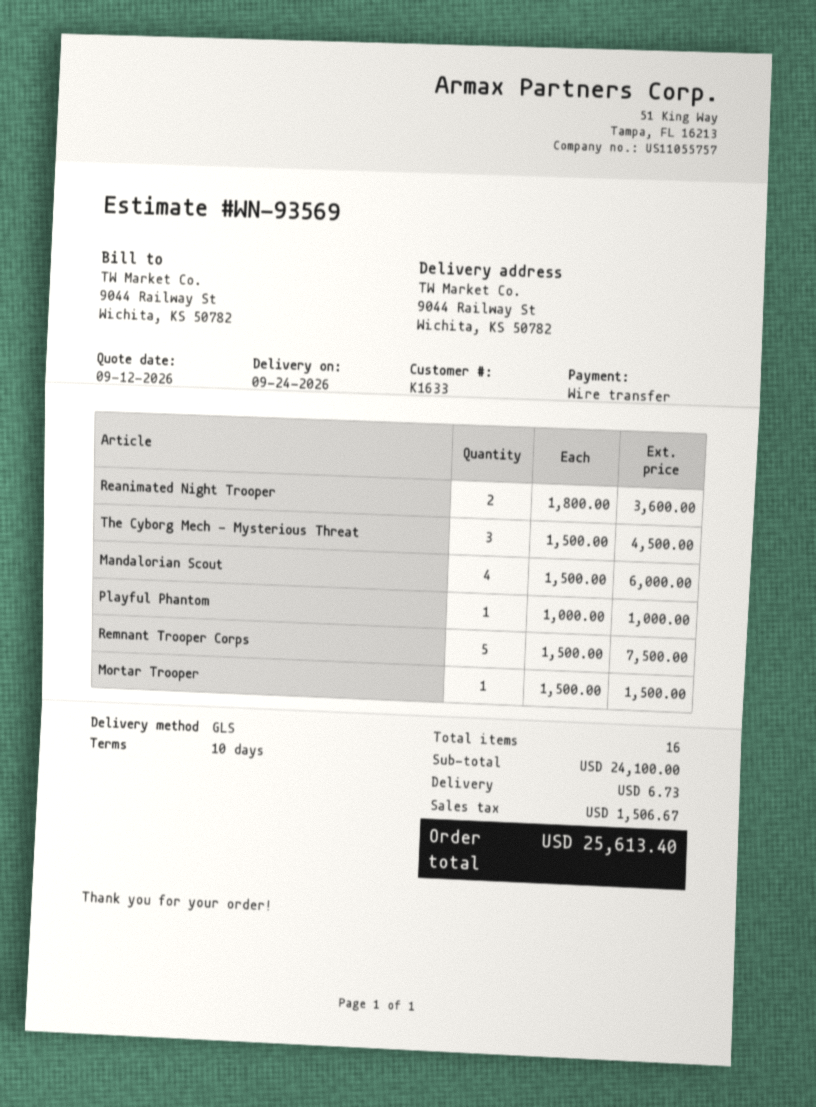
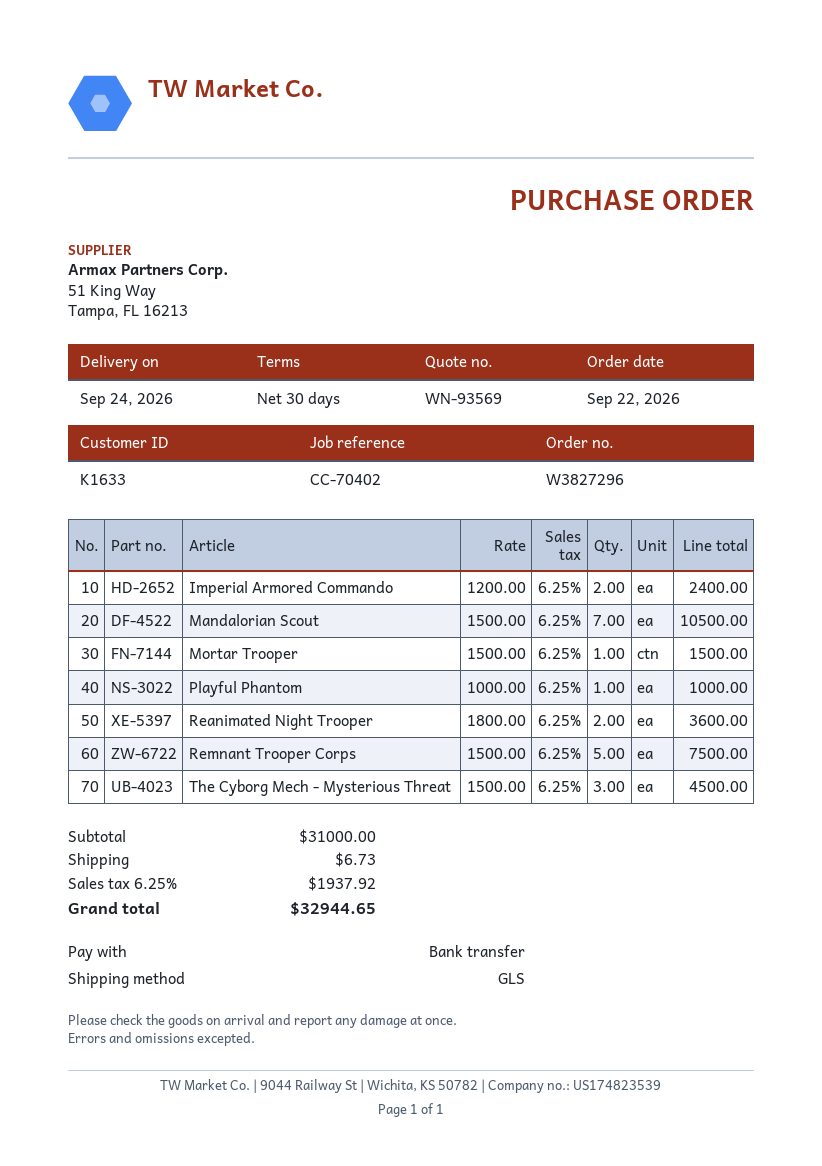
payment terms: 10 days -> 30 days
Mandalorian Scout: 4 x 1500.00 = 6000.00 -> 7 x 1500.00 = 10500.00
Imperial Armored Commando: none -> 2 x 1200.00 = 2400.00
subtotal: 24100.00 -> 31000.00
tax: 1506.67 -> 1937.92
total: 25613.40 -> 32944.65

